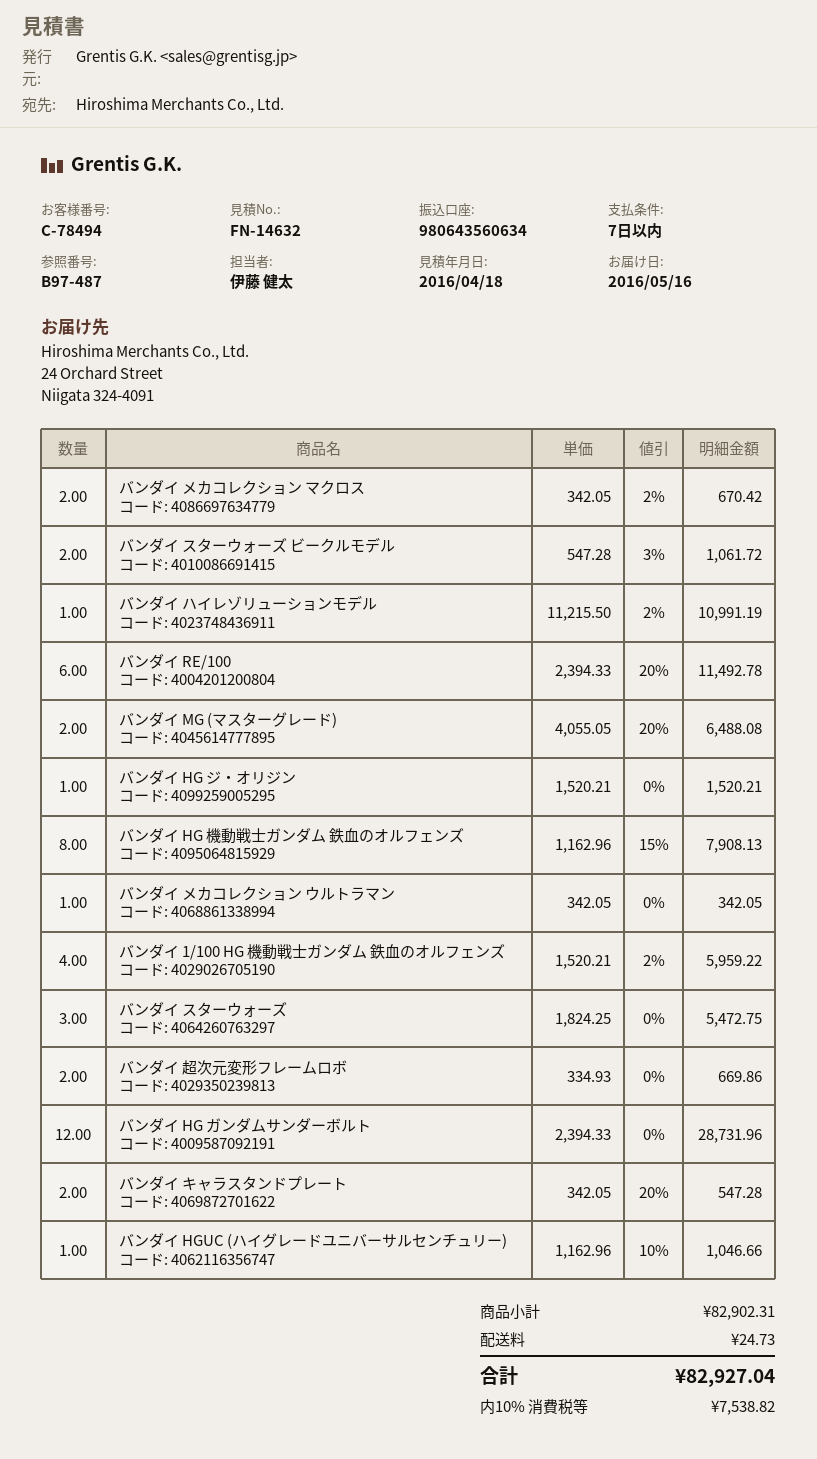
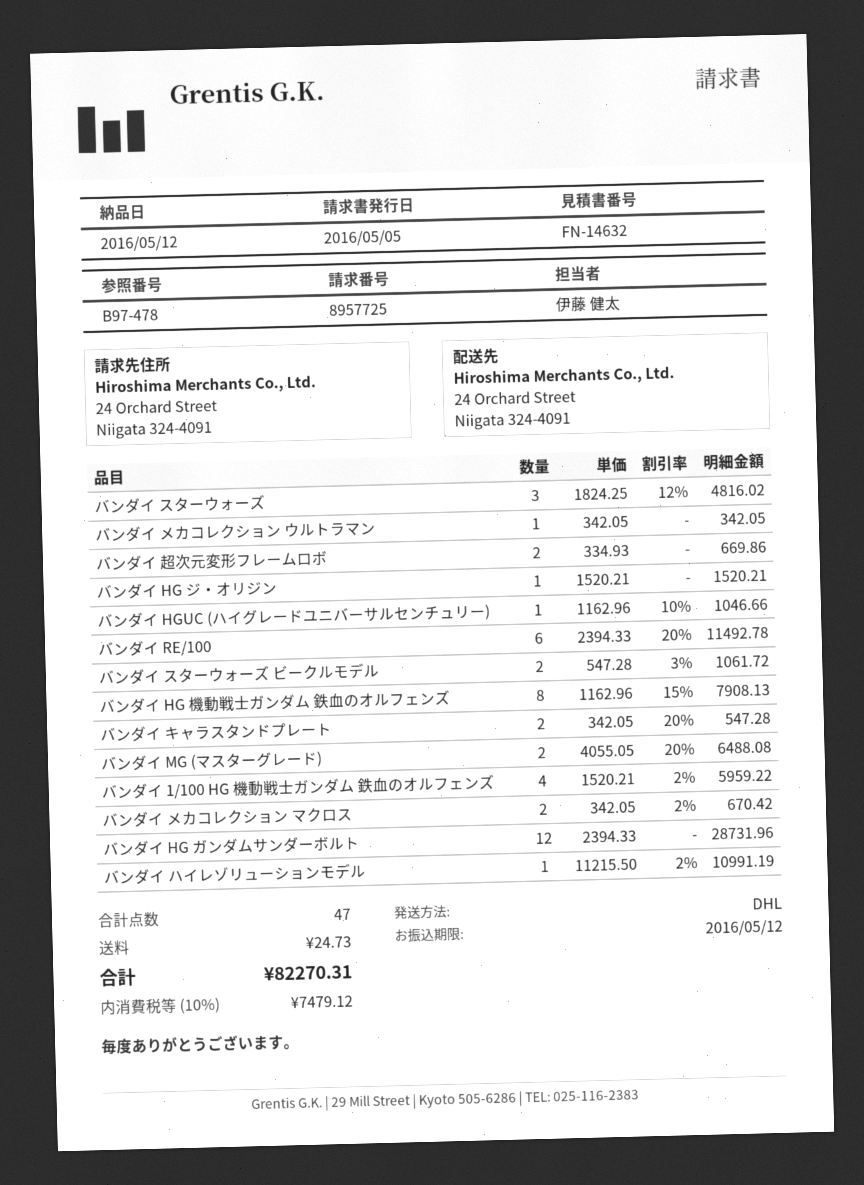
delivery date: 2016-05-16 -> 2016-05-12
reference: B97-487 -> B97-478
バンダイ スターウォーズ: 3 x 1824.25 = 5472.75 -> 3 x 1824.25 - 12% = 4816.02
tax: 10% = 7538.82 -> 10% = 7479.12
total: 82927.04 -> 82270.31

